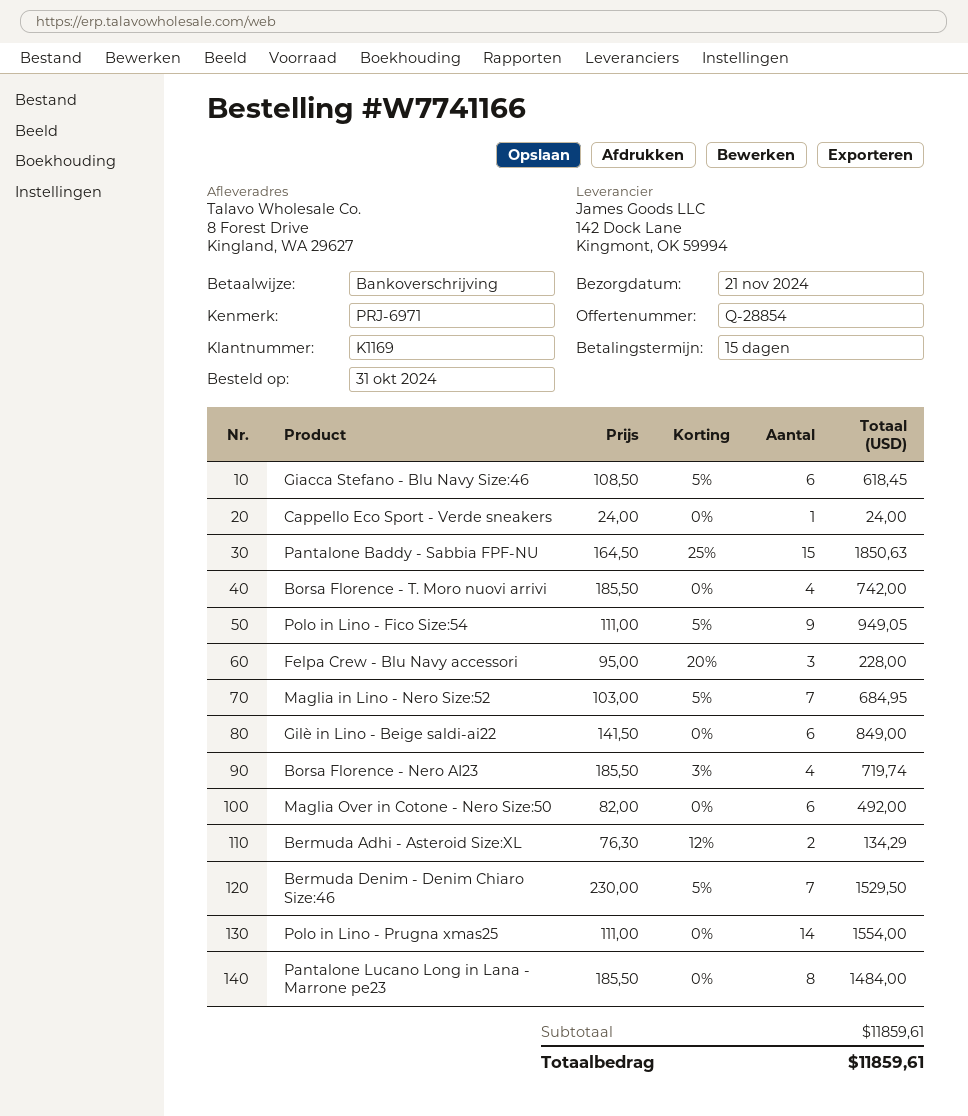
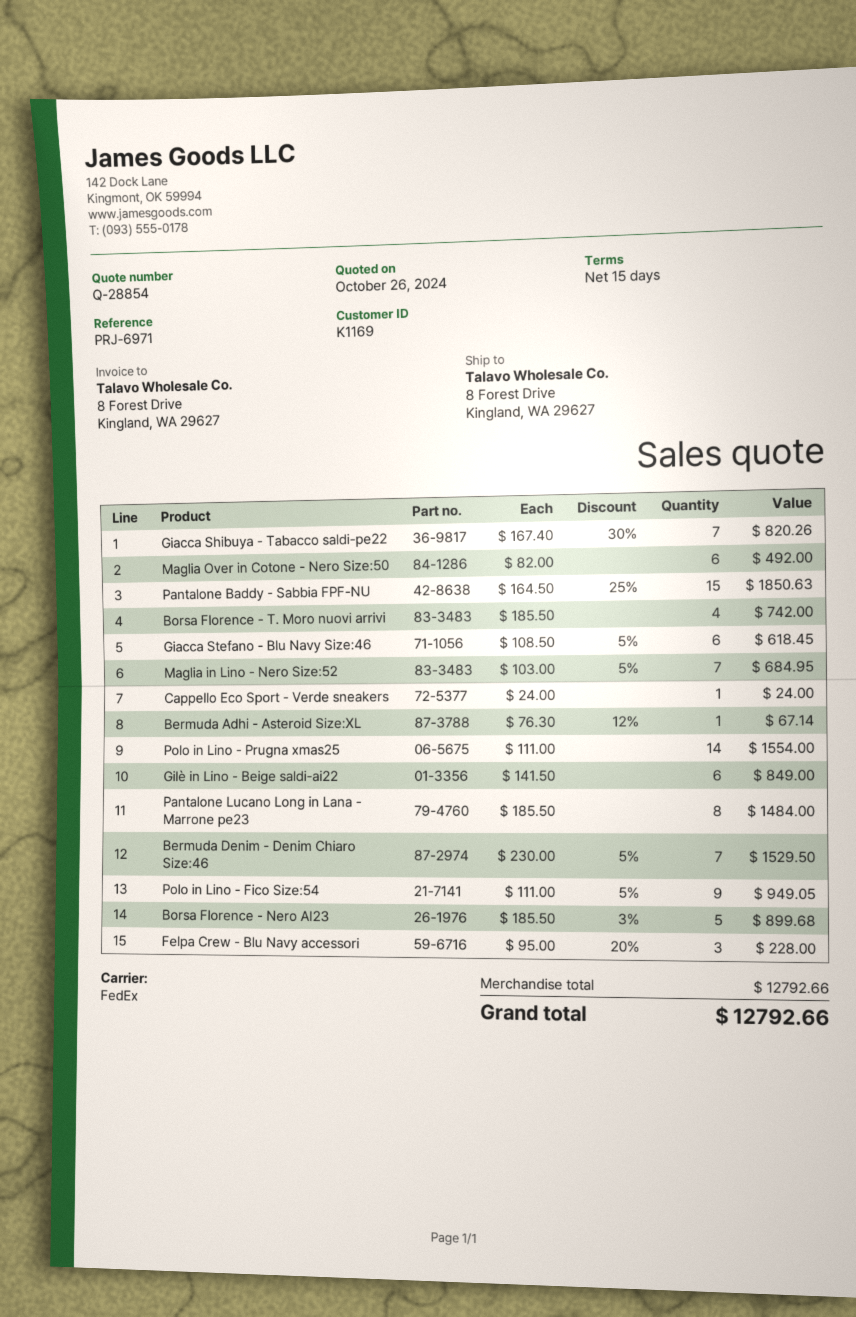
Borsa Florence - Nero AI23: 4 x 185.50 - 3% = 719.74 -> 5 x 185.50 - 3% = 899.68
Bermuda Adhi - Asteroid Size:XL: 2 x 76.30 - 12% = 134.29 -> 1 x 76.30 - 12% = 67.14
Giacca Shibuya - Tabacco saldi-pe22: none -> 7 x 167.40 - 30% = 820.26
subtotal: 11859.61 -> 12792.66
total: 11859.61 -> 12792.66

